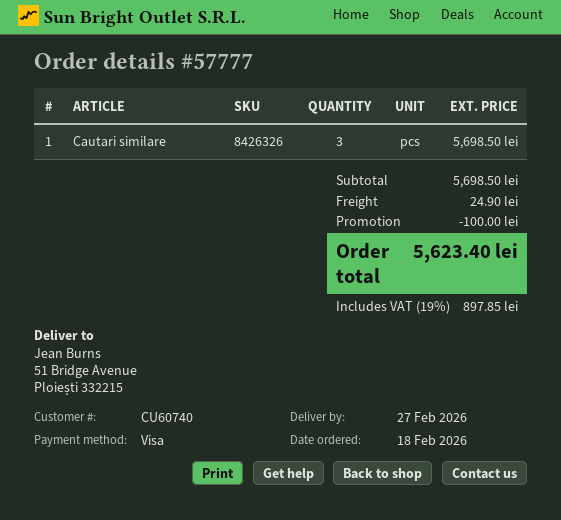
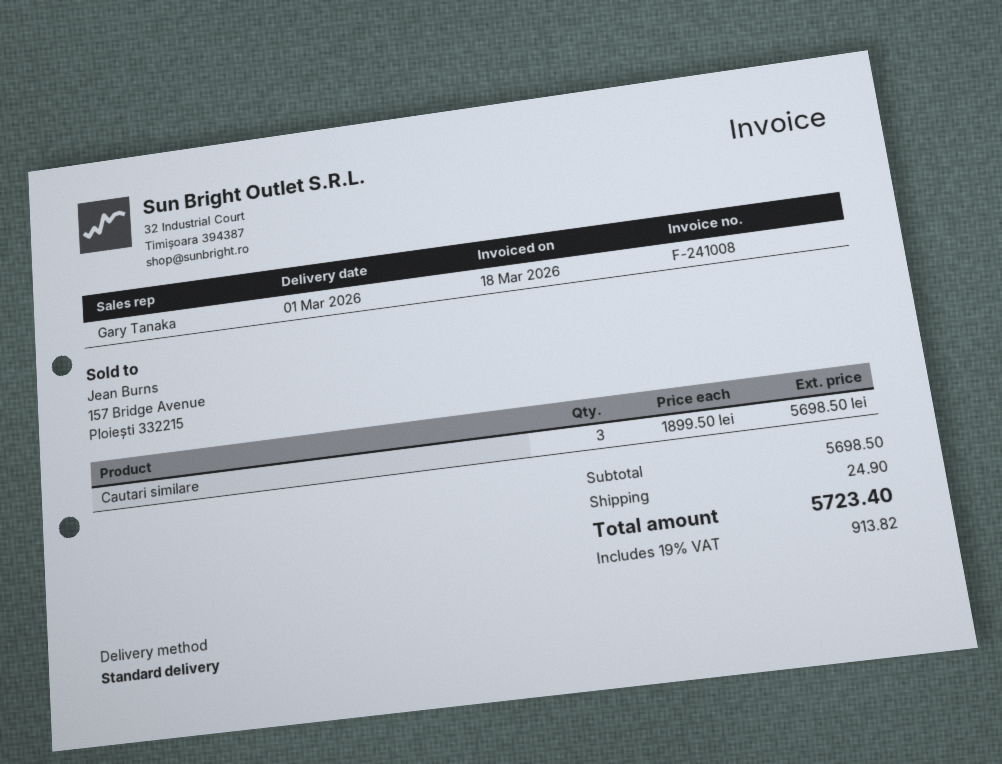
delivery date: 2026-02-27 -> 2026-03-01
discount: 100.00 -> none
tax: 19% = 897.85 -> 19% = 913.82
total: 5623.40 -> 5723.40

